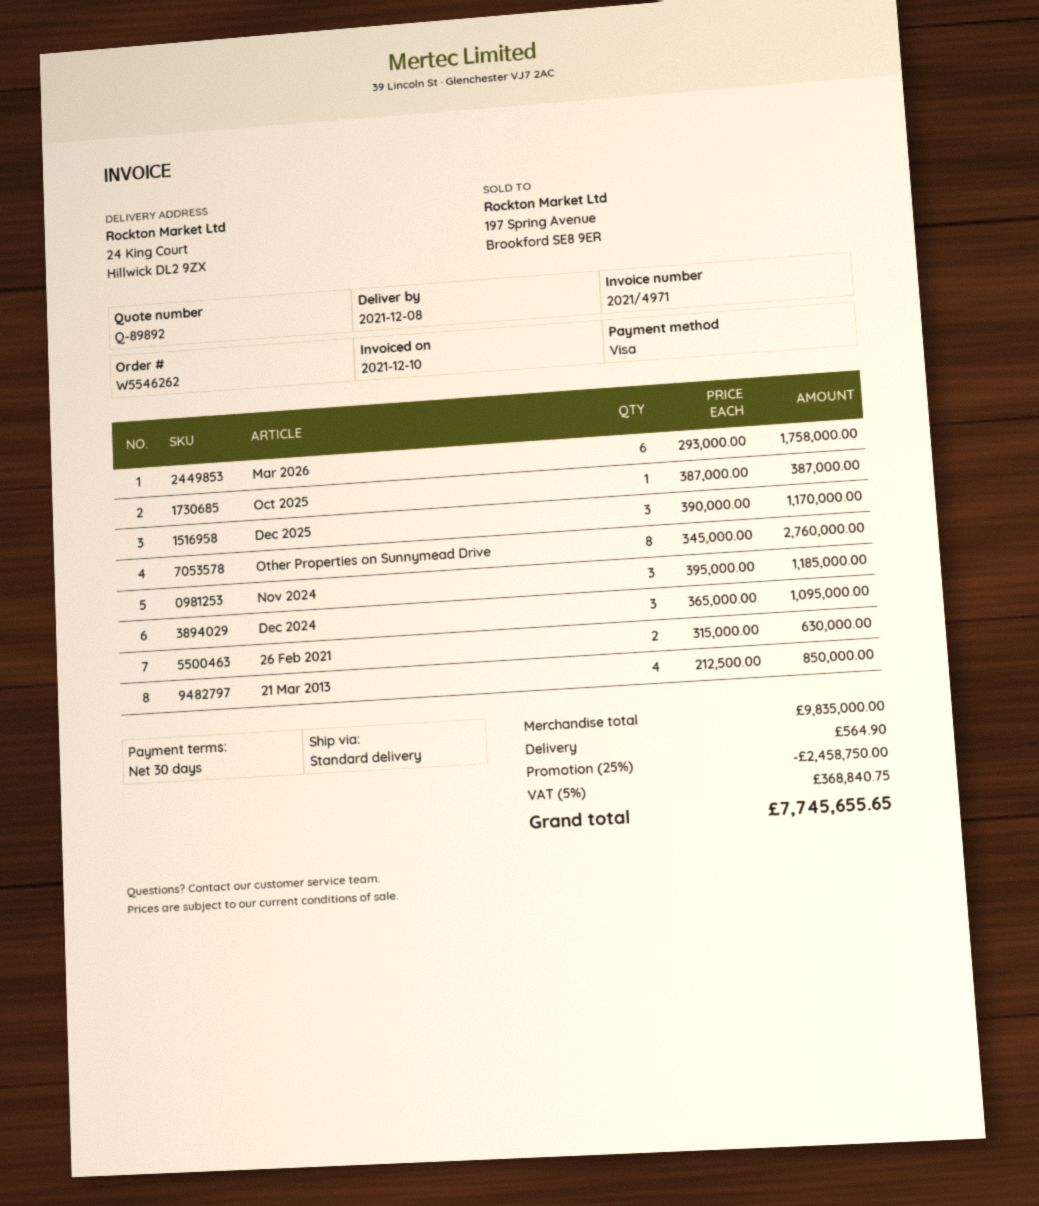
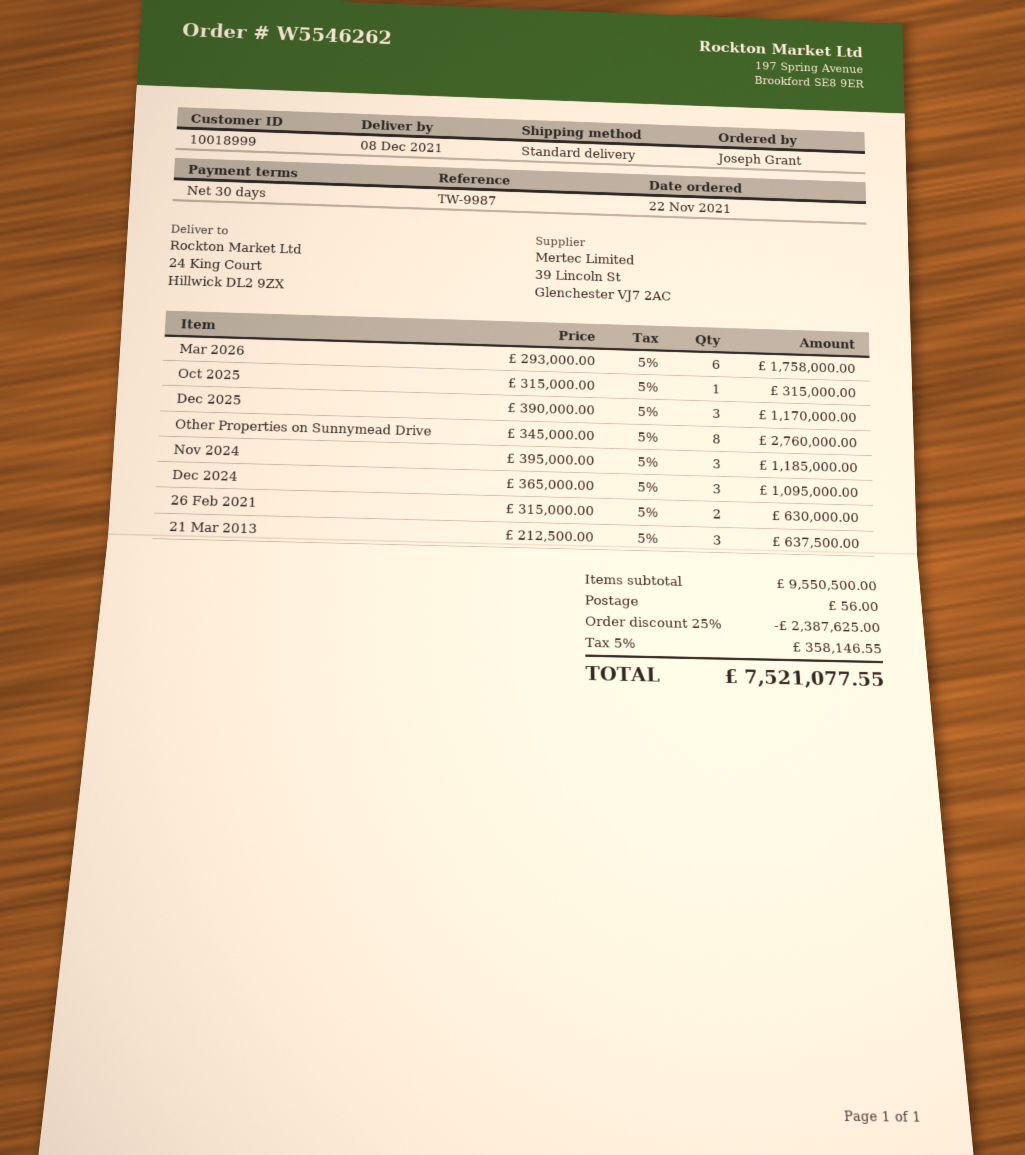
Oct 2025: 1 x 387000.00 = 387000.00 -> 1 x 315000.00 = 315000.00
21 Mar 2013: 4 x 212500.00 = 850000.00 -> 3 x 212500.00 = 637500.00
subtotal: 9835000.00 -> 9550500.00
discount: 25% = 2458750.00 -> 25% = 2387625.00
shipping: 564.90 -> 56.00
tax: 5% = 368840.75 -> 5% = 358146.55
total: 7745655.65 -> 7521077.55

